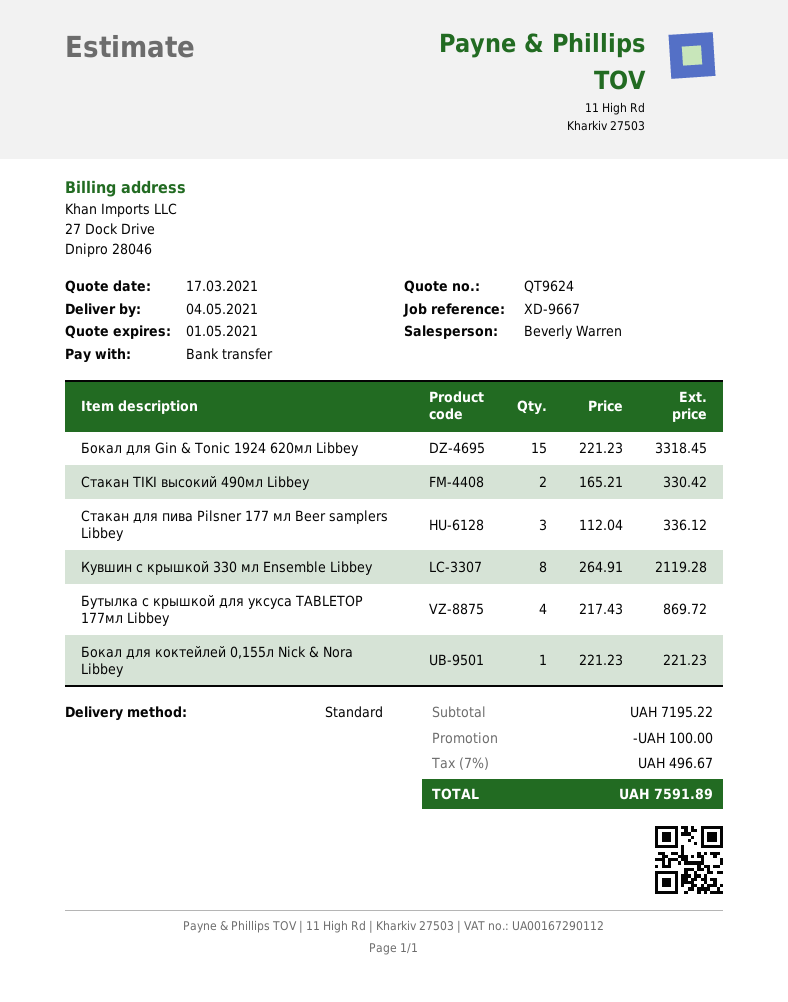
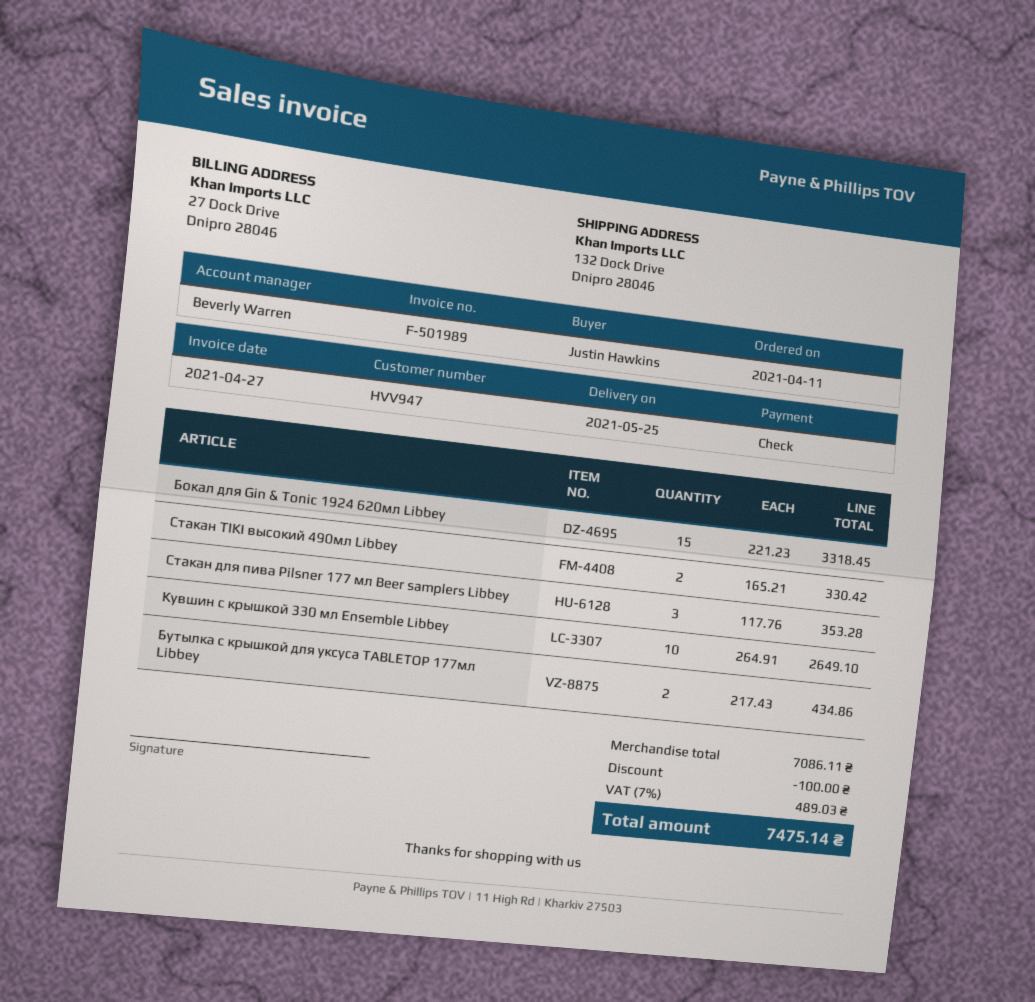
delivery date: 2021-05-04 -> 2021-05-25
payment method: bank transfer -> cheque
Стакан для пива Pilsner 177 мл Beer samplers Libbey: 3 x 112.04 = 336.12 -> 3 x 117.76 = 353.28
Кувшин с крышкой 330 мл Ensemble Libbey: 8 x 264.91 = 2119.28 -> 10 x 264.91 = 2649.10
Бутылка с крышкой для уксуса TABLETOP 177мл Libbey: 4 x 217.43 = 869.72 -> 2 x 217.43 = 434.86
Бокал для коктейлей 0,155л Nick & Nora Libbey: 1 x 221.23 = 221.23 -> none
subtotal: 7195.22 -> 7086.11
tax: 7% = 496.67 -> 7% = 489.03
total: 7591.89 -> 7475.14

